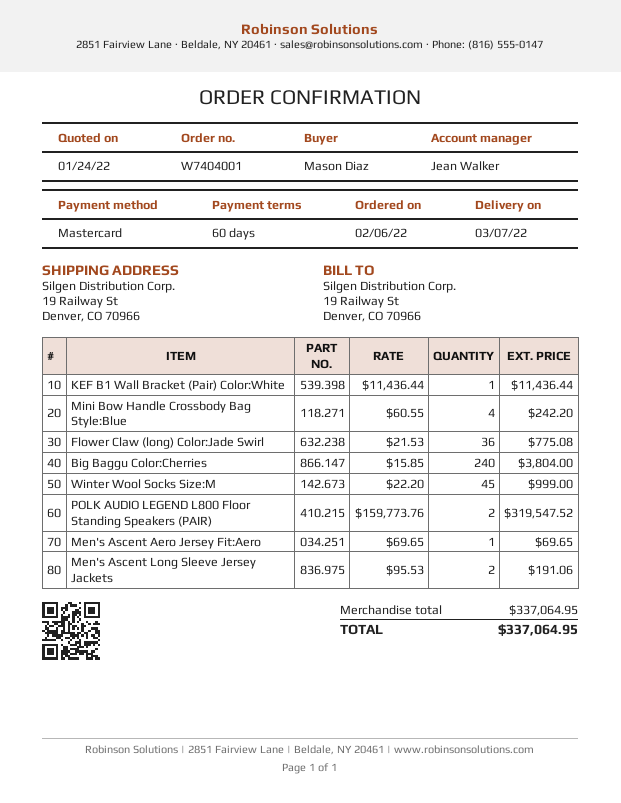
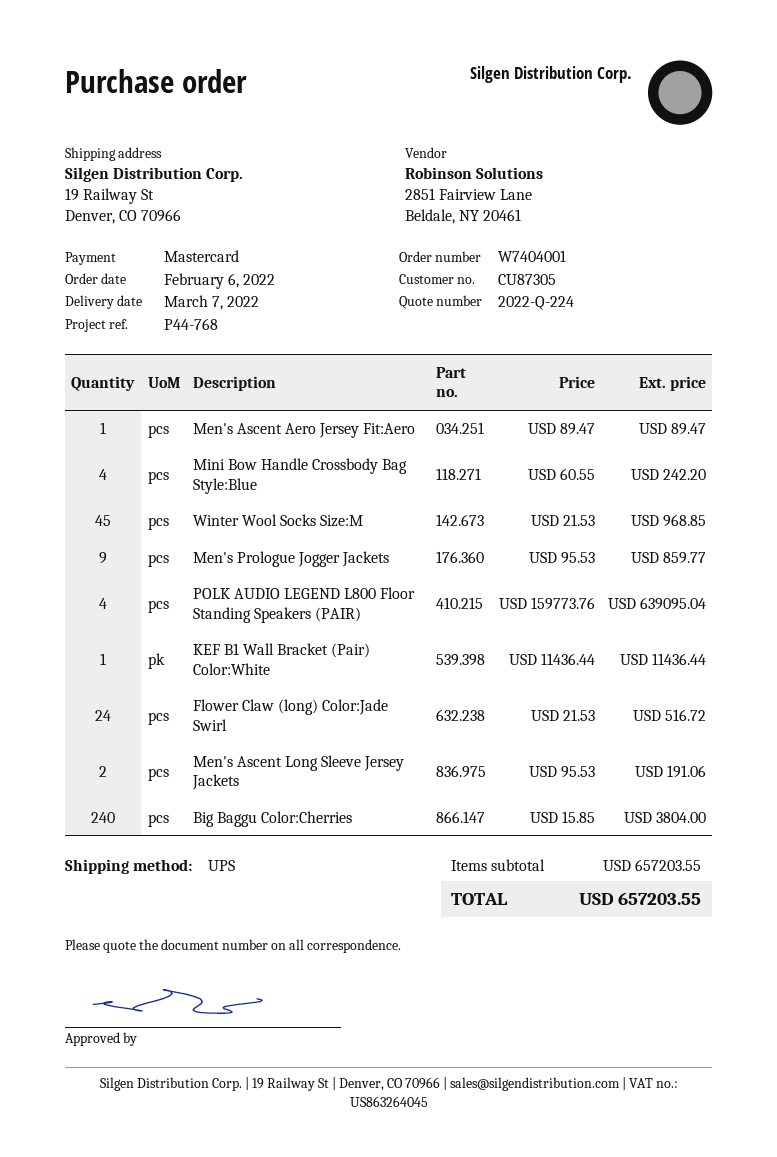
Flower Claw (long) Color:Jade Swirl: 36 x 21.53 = 775.08 -> 24 x 21.53 = 516.72
Winter Wool Socks Size:M: 45 x 22.20 = 999.00 -> 45 x 21.53 = 968.85
POLK AUDIO LEGEND L800 Floor Standing Speakers (PAIR): 2 x 159773.76 = 319547.52 -> 4 x 159773.76 = 639095.04
Men's Ascent Aero Jersey Fit:Aero: 1 x 69.65 = 69.65 -> 1 x 89.47 = 89.47
Men's Prologue Jogger Jackets: none -> 9 x 95.53 = 859.77
subtotal: 337064.95 -> 657203.55
total: 337064.95 -> 657203.55

